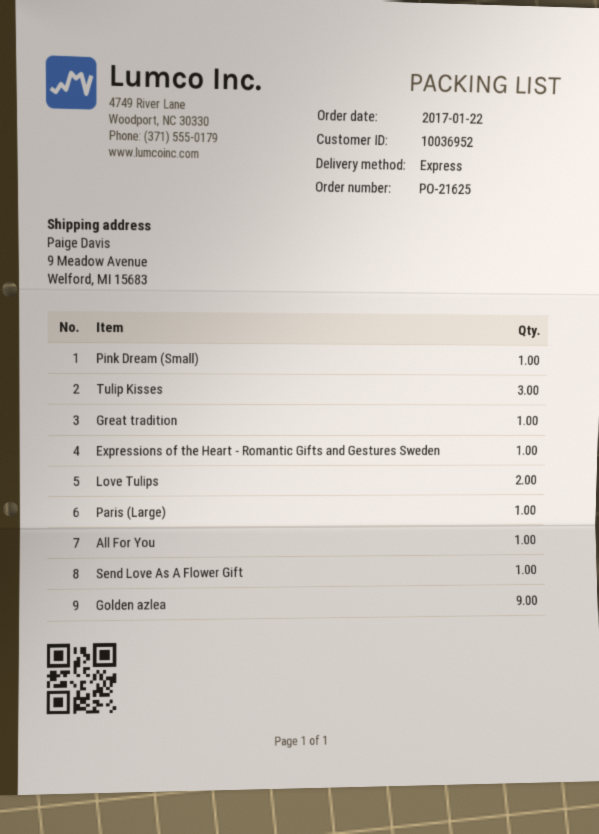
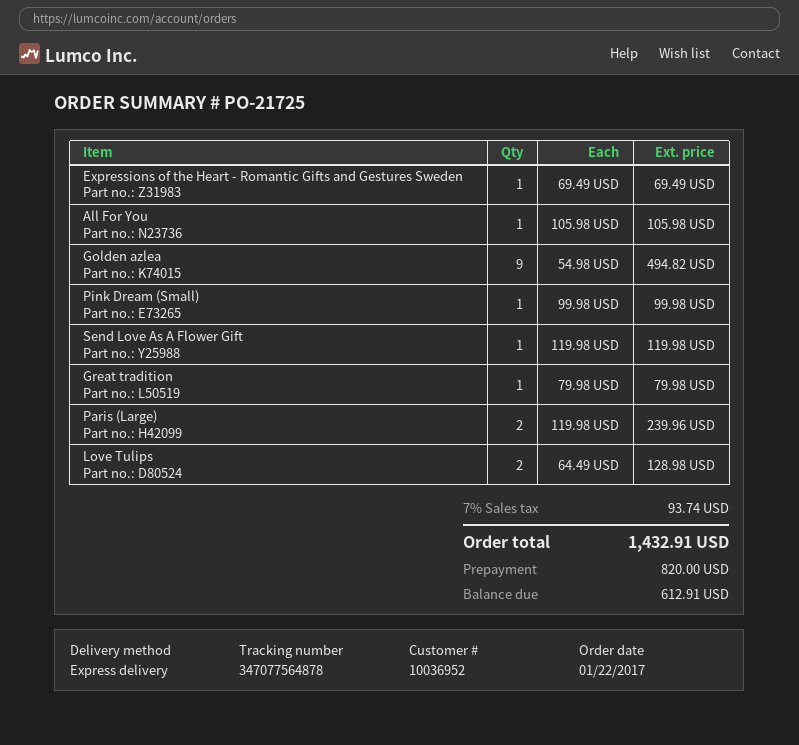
order number: PO-21625 -> PO-21725
Tulip Kisses: 3 -> none
Paris (Large): 1 -> 2

